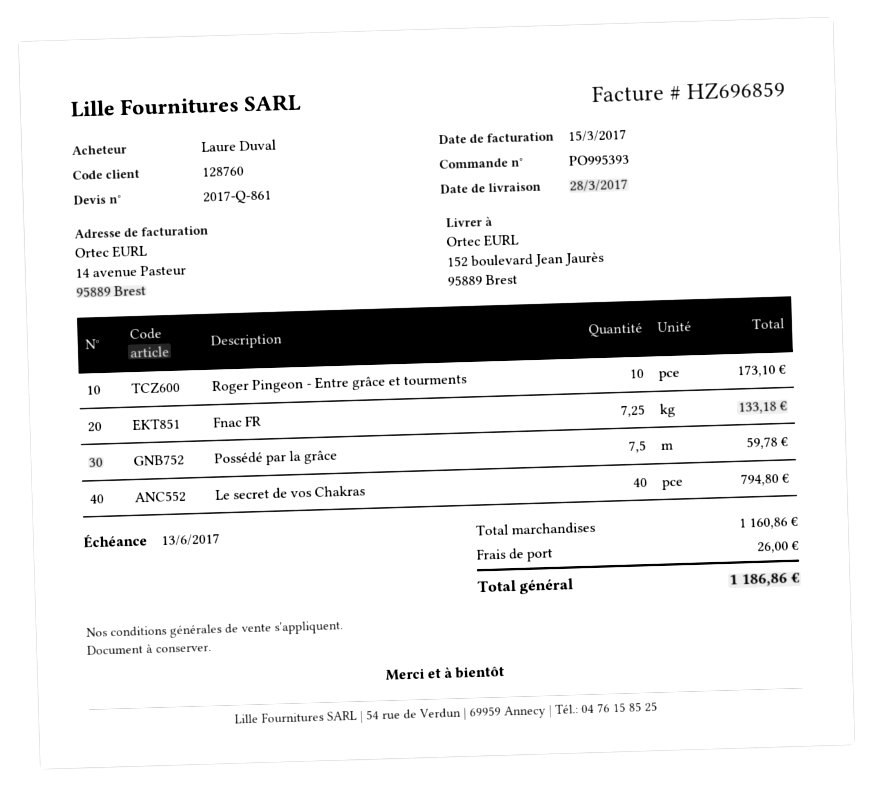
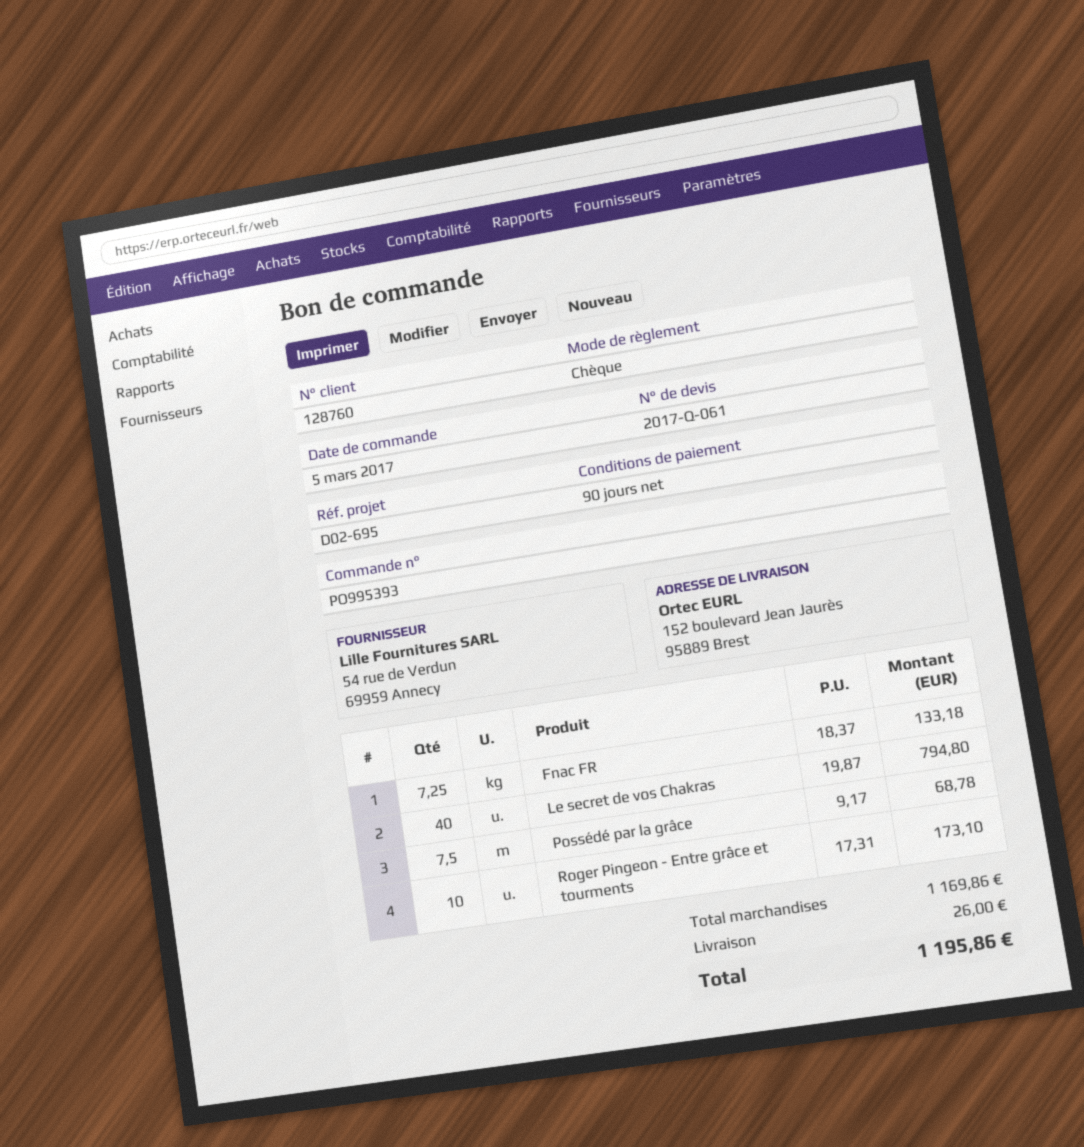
quote number: 2017-Q-861 -> 2017-Q-061
Possédé par la grâce: 7.5 for 59.78 -> 7.5 for 68.78
subtotal: 1160.86 -> 1169.86
total: 1186.86 -> 1195.86

